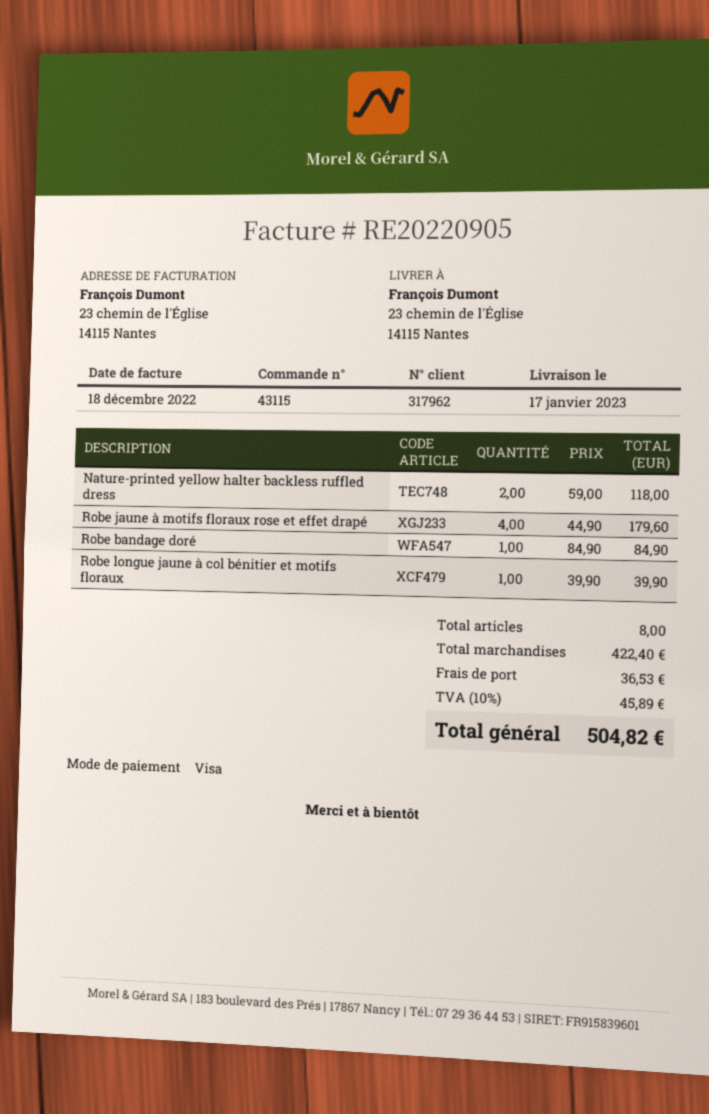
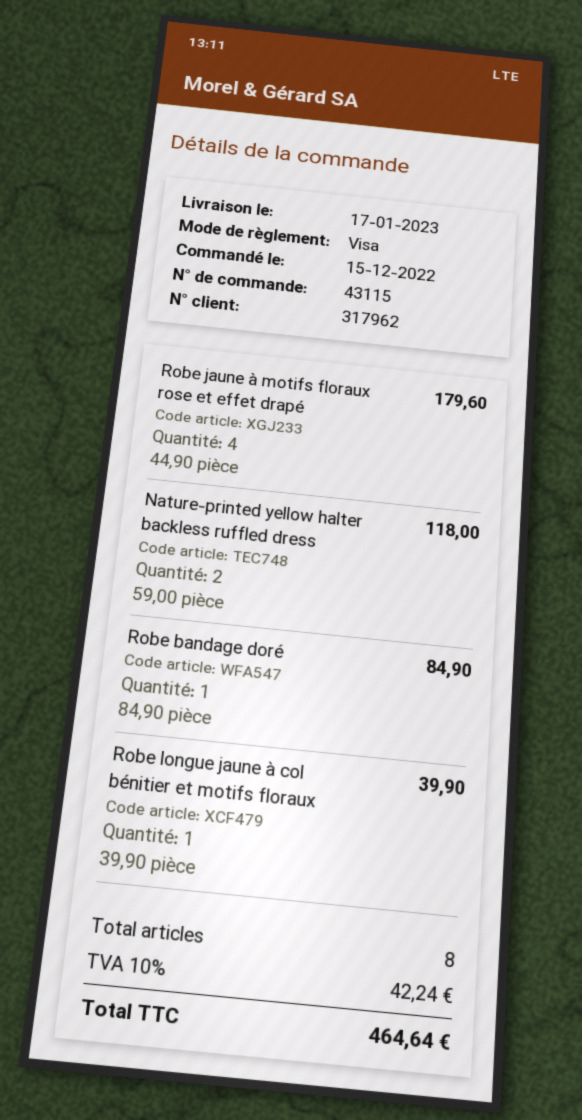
shipping: 36.53 -> none
tax: 10% = 45.89 -> 10% = 42.24
total: 504.82 -> 464.64

